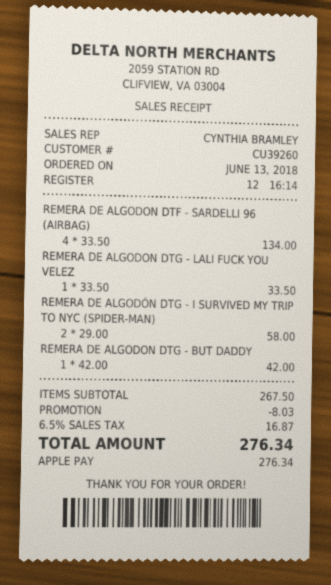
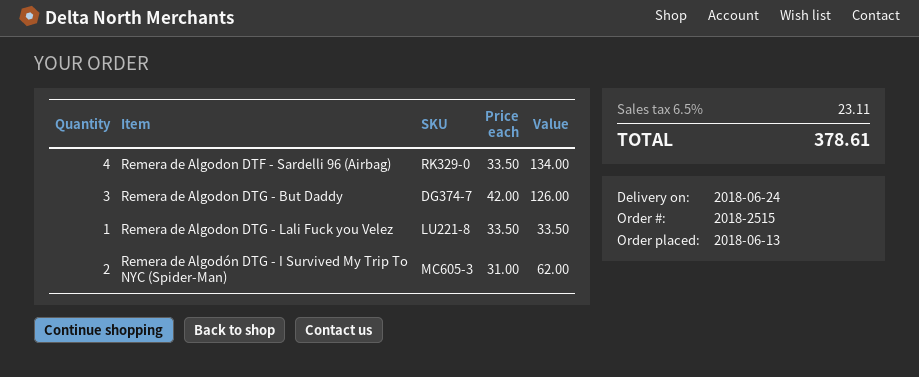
REMERA DE ALGODÓN DTG - I SURVIVED MY TRIP TO NYC (SPIDER-MAN): 2 x 29.00 = 58.00 -> 2 x 31.00 = 62.00
REMERA DE ALGODON DTG - BUT DADDY: 1 x 42.00 = 42.00 -> 3 x 42.00 = 126.00
discount: 8.03 -> none
tax: 6.5% = 16.87 -> 6.5% = 23.11
total: 276.34 -> 378.61

